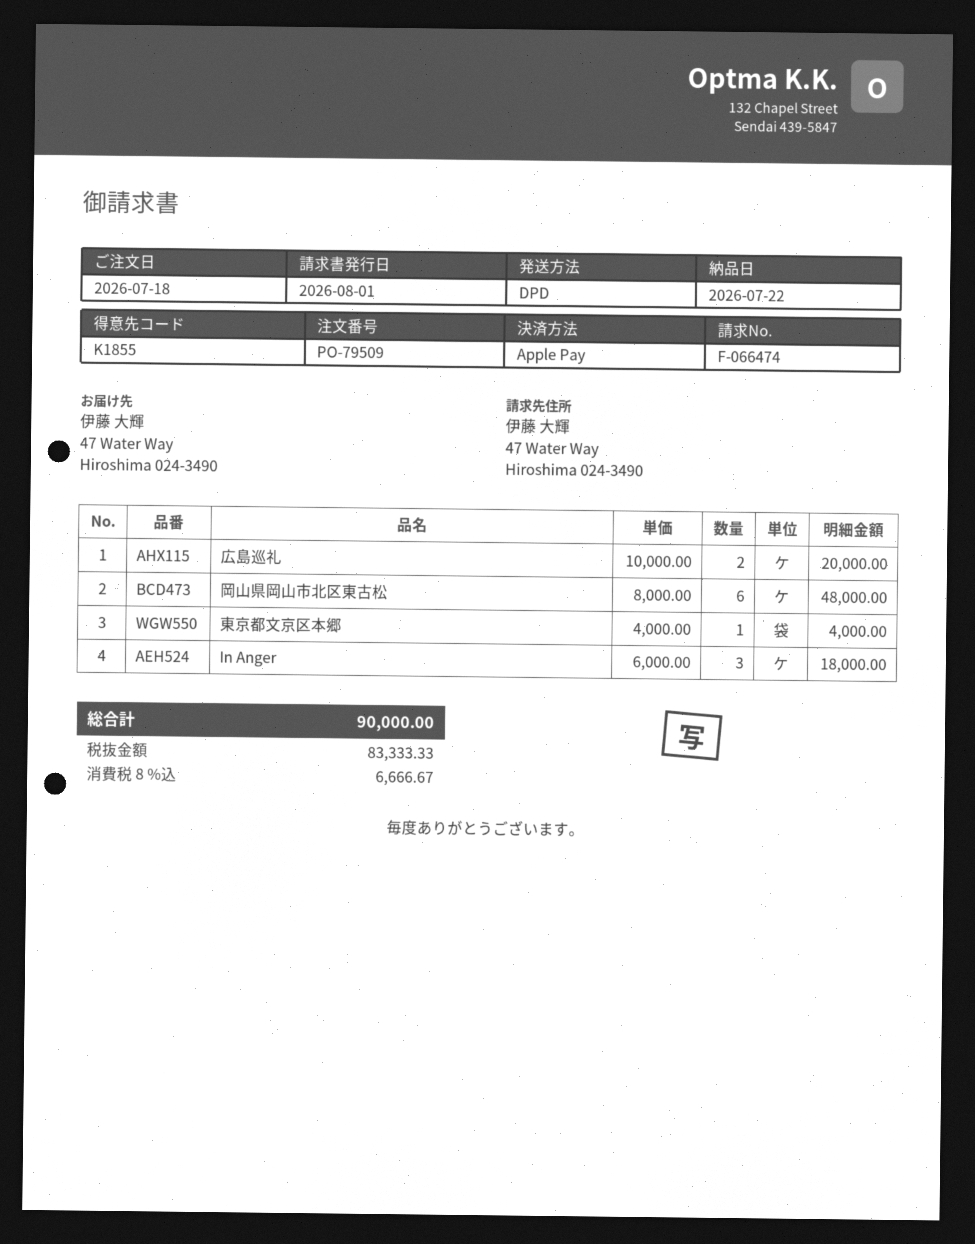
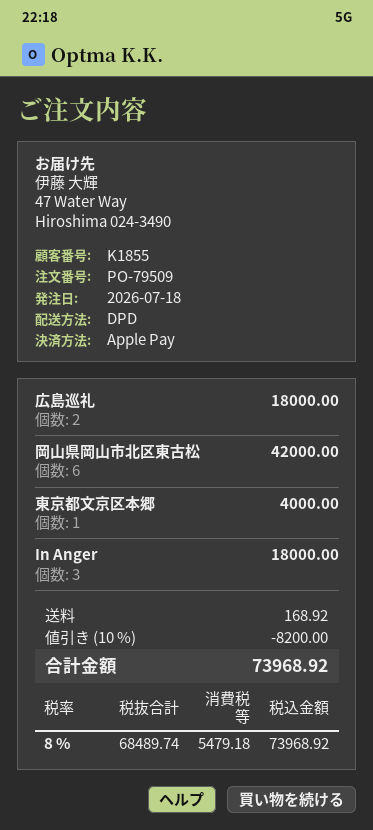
広島巡礼: 2 for 20000.00 -> 2 for 18000.00
岡山県岡山市北区東古松: 6 for 48000.00 -> 6 for 42000.00
discount: none -> 10% = 8200.00
shipping: none -> 168.92
net: 83333.33 -> 68489.74
tax: 8% = 6666.67 -> 8% = 5479.18
total: 90000.00 -> 73968.92

